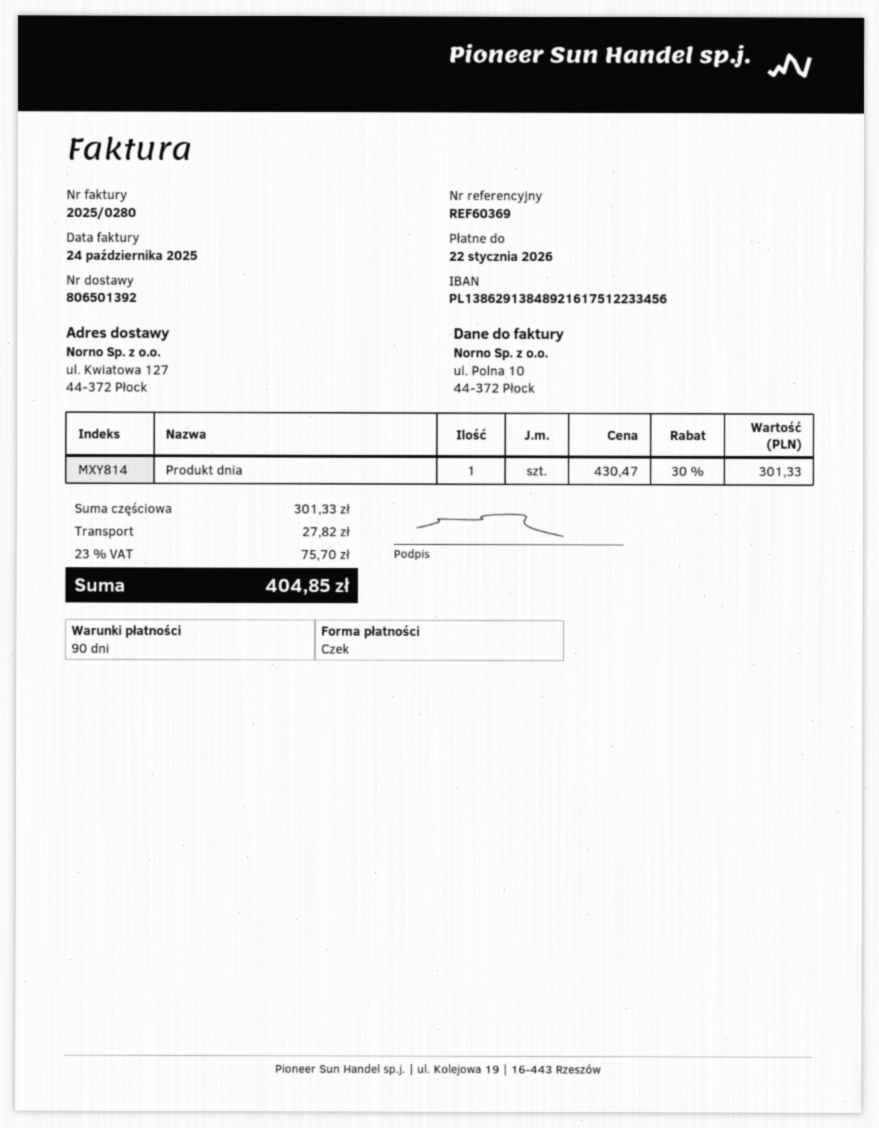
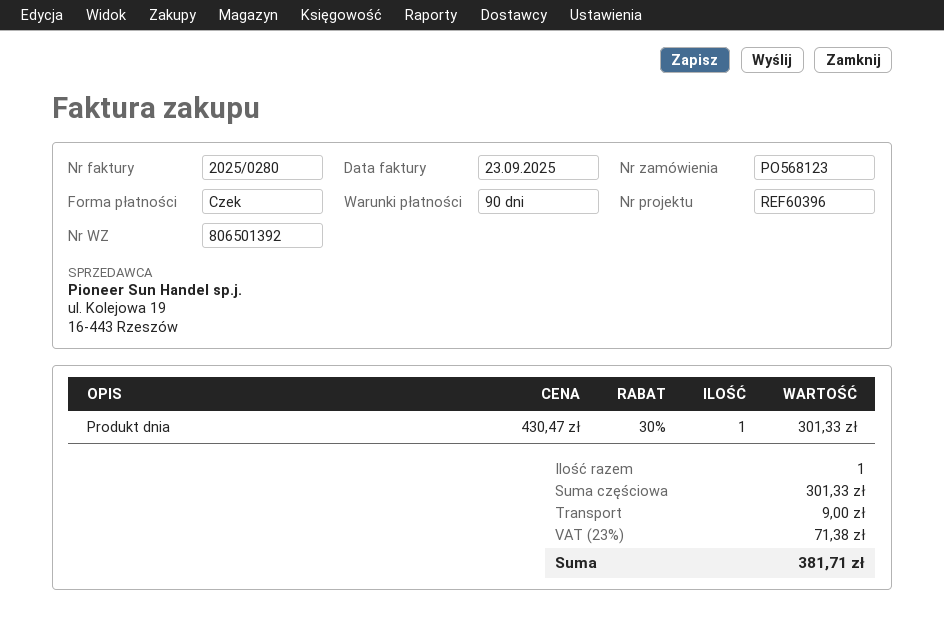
invoice date: 2025-10-24 -> 2025-09-23
reference: REF60369 -> REF60396
shipping: 27.82 -> 9.00
tax: 23% = 75.70 -> 23% = 71.38
total: 404.85 -> 381.71

